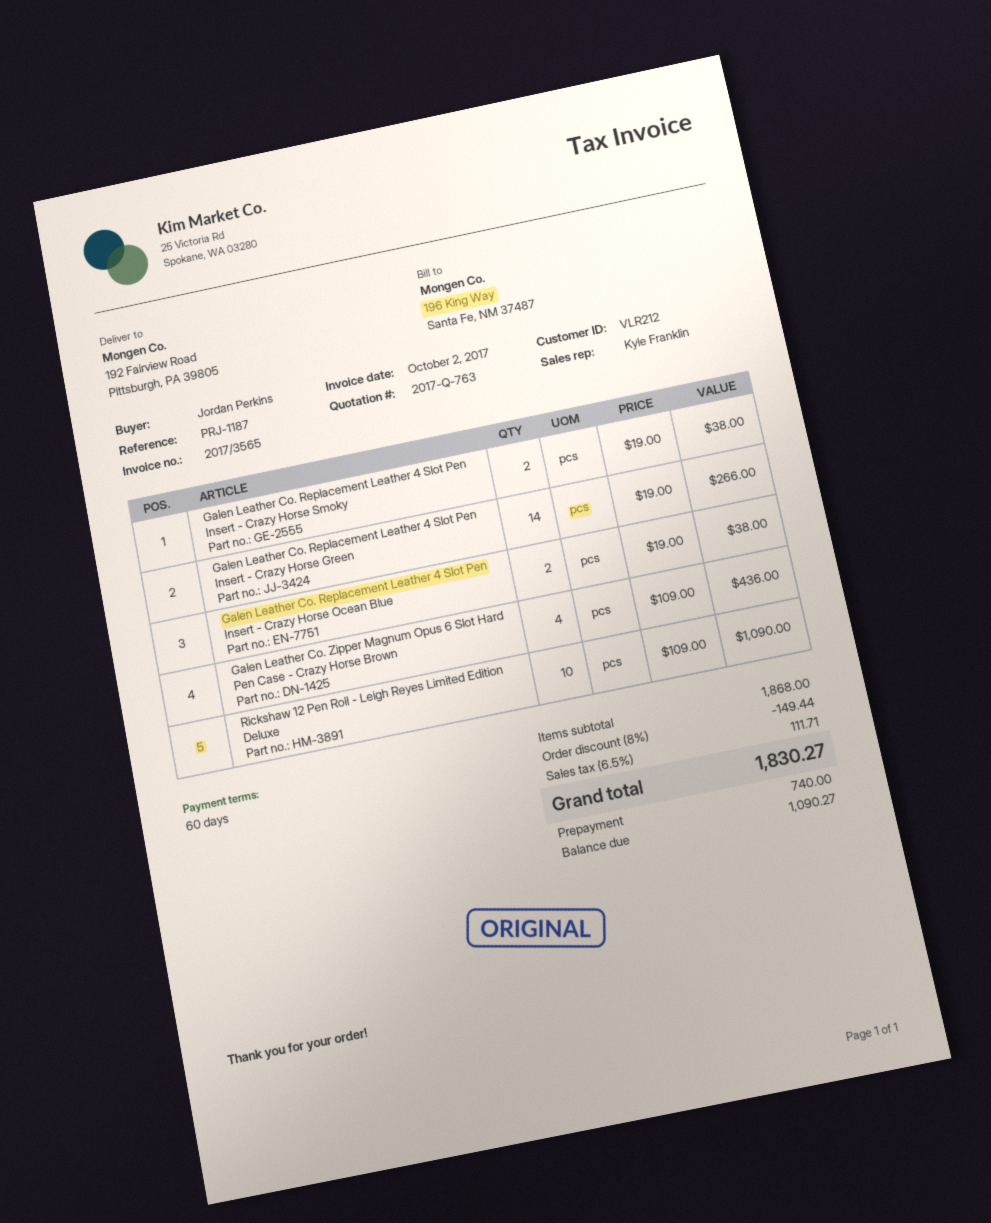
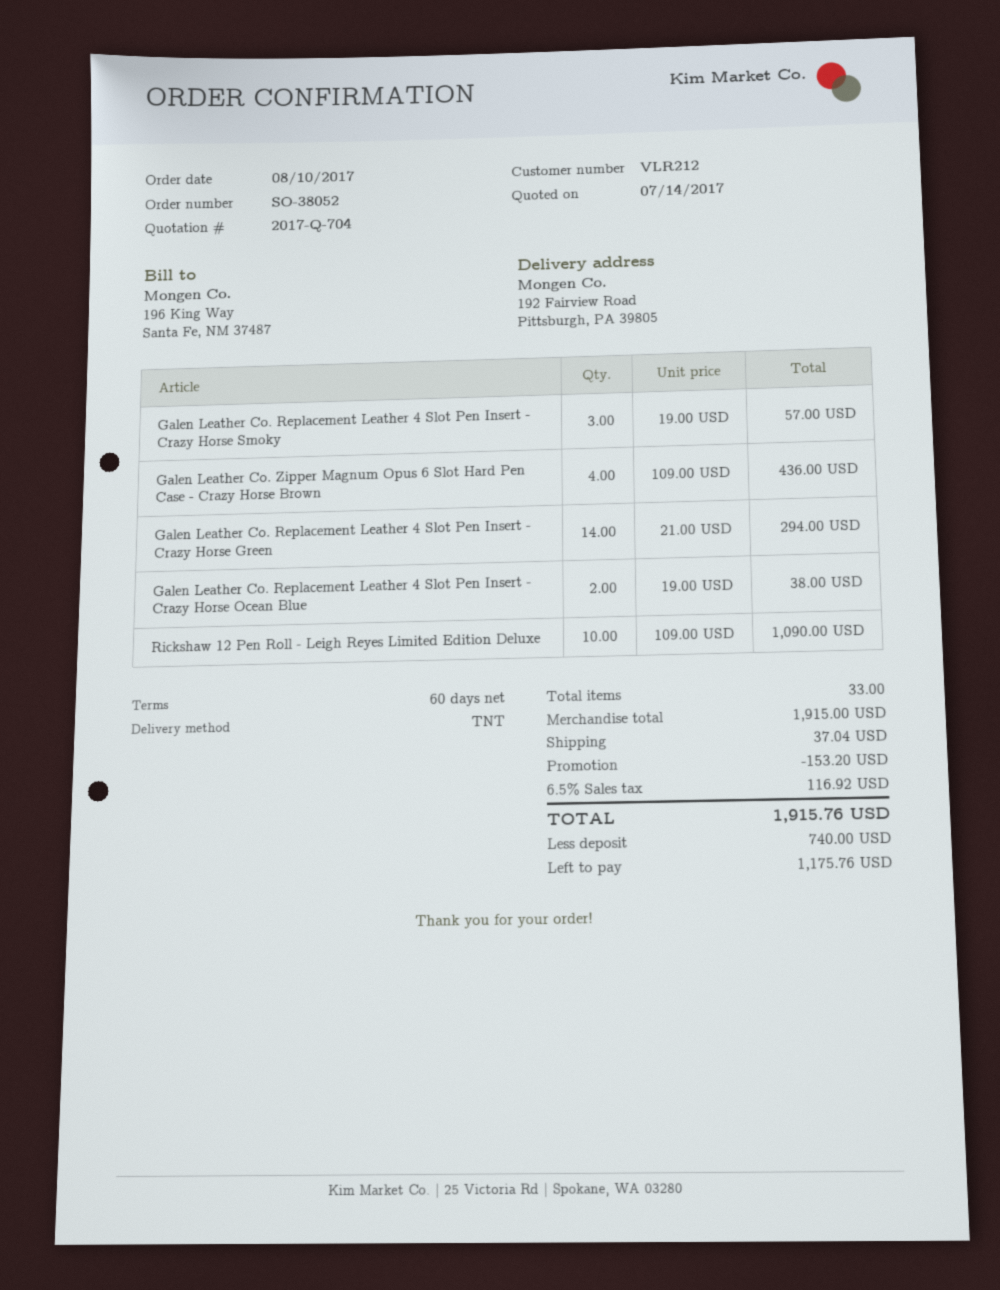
quote number: 2017-Q-763 -> 2017-Q-704
Galen Leather Co. Replacement Leather 4 Slot Pen Insert - Crazy Horse Smoky: 2 x 19.00 = 38.00 -> 3 x 19.00 = 57.00
Galen Leather Co. Replacement Leather 4 Slot Pen Insert - Crazy Horse Green: 14 x 19.00 = 266.00 -> 14 x 21.00 = 294.00
subtotal: 1868.00 -> 1915.00
discount: 149.44 -> 153.20
shipping: none -> 37.04
tax: 6.5% = 111.71 -> 6.5% = 116.92
total: 1830.27 -> 1915.76
balance: 1090.27 -> 1175.76

